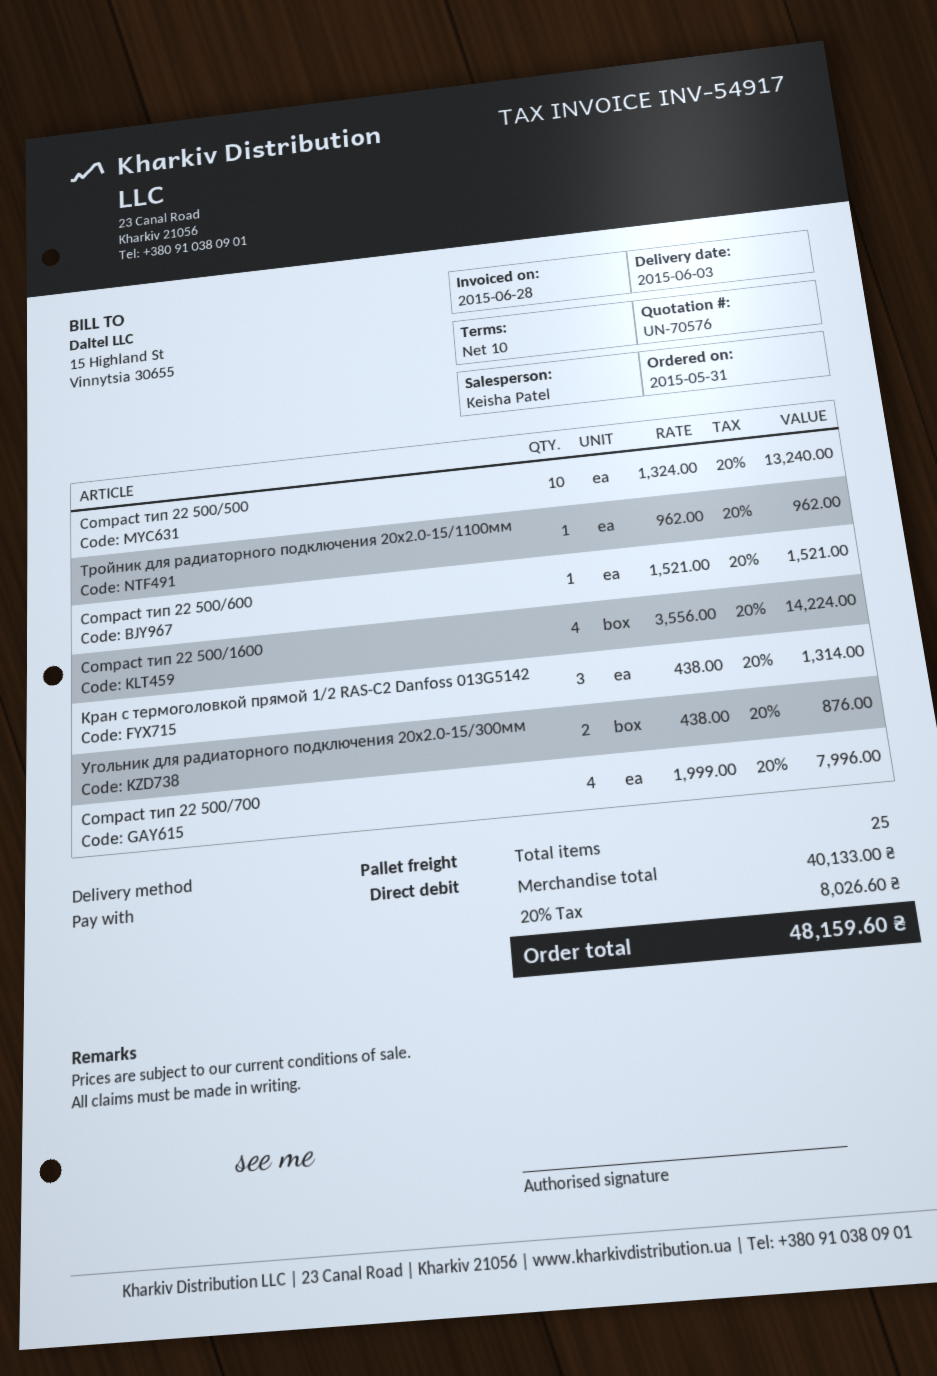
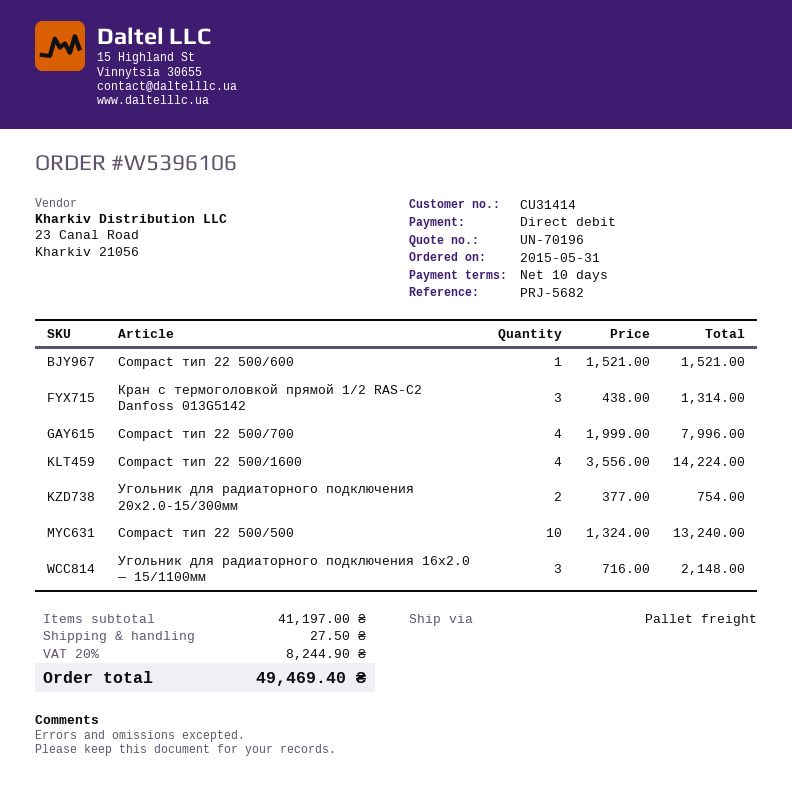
quote number: UN-70576 -> UN-70196
Тройник для радиаторного подключения 20х2.0-15/1100мм: 1 x 962.00 = 962.00 -> none
Угольник для радиаторного подключения 20х2.0-15/300мм: 2 x 438.00 = 876.00 -> 2 x 377.00 = 754.00
Угольник для радиаторного подключения 16х2.0 — 15/1100мм: none -> 3 x 716.00 = 2148.00
subtotal: 40133.00 -> 41197.00
shipping: none -> 27.50
tax: 20% = 8026.60 -> 20% = 8244.90
total: 48159.60 -> 49469.40

